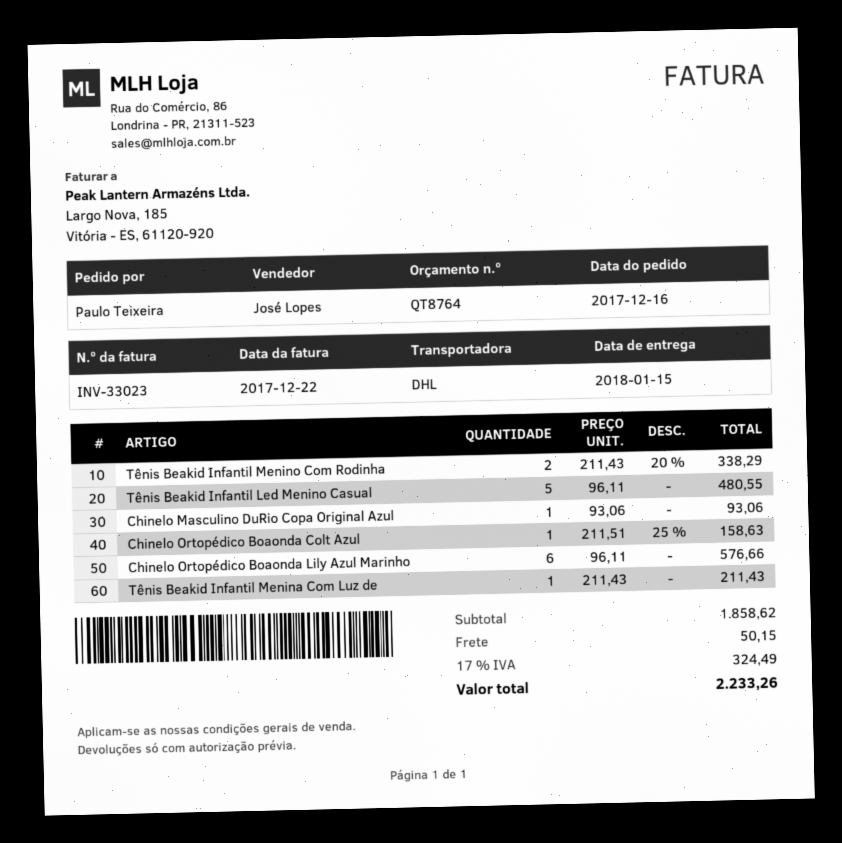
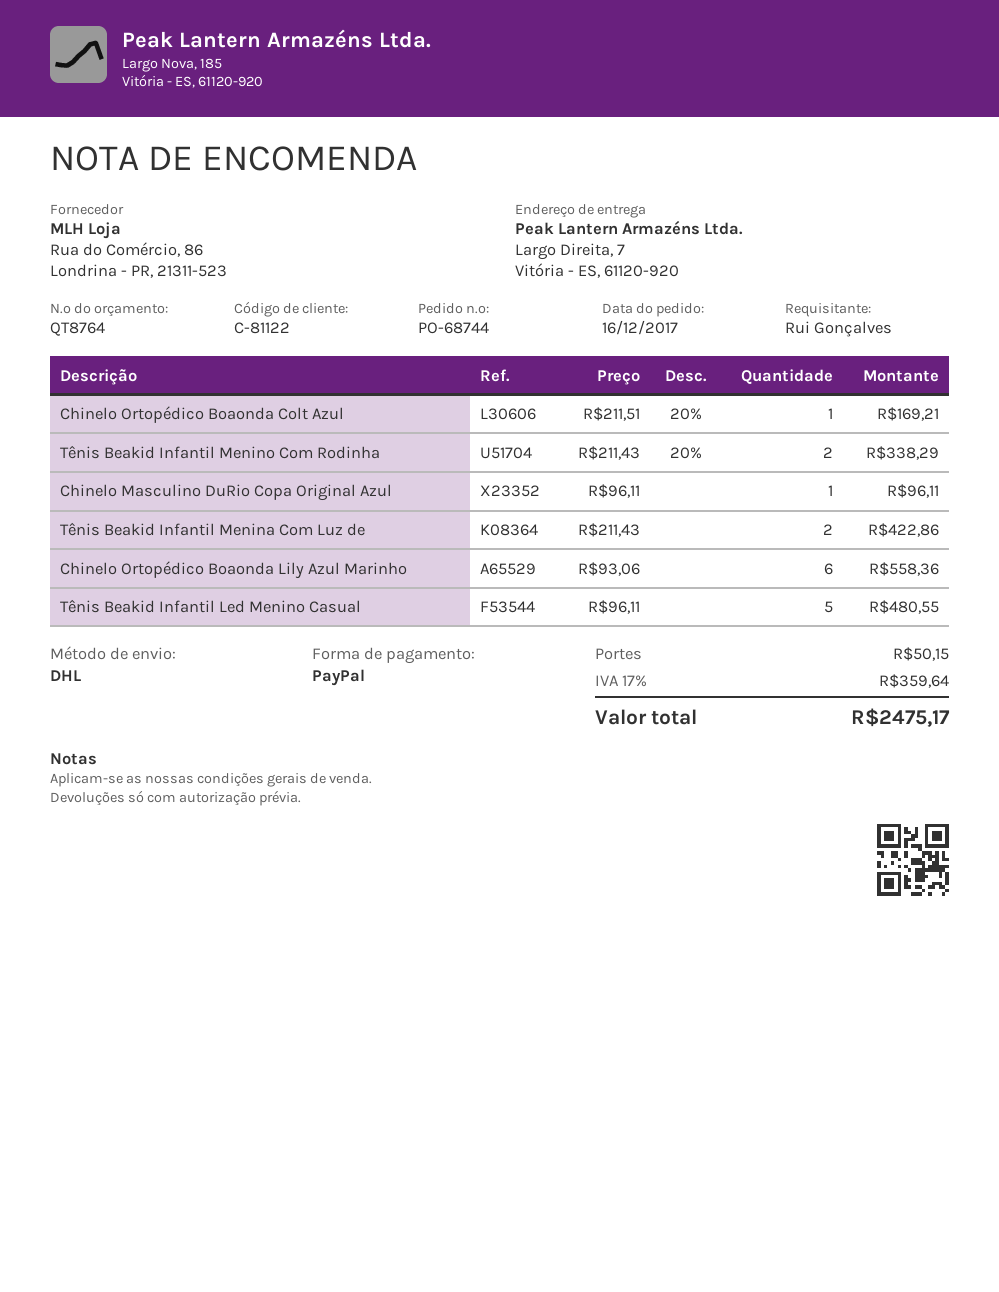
ordered by: Paulo Teixeira -> Rui Gonçalves
Chinelo Masculino DuRio Copa Original Azul: 1 x 93.06 = 93.06 -> 1 x 96.11 = 96.11
Chinelo Ortopédico Boaonda Colt Azul: 1 x 211.51 - 25% = 158.63 -> 1 x 211.51 - 20% = 169.21
Chinelo Ortopédico Boaonda Lily Azul Marinho: 6 x 96.11 = 576.66 -> 6 x 93.06 = 558.36
Tênis Beakid Infantil Menina Com Luz de: 1 x 211.43 = 211.43 -> 2 x 211.43 = 422.86
tax: 17% = 324.49 -> 17% = 359.64
total: 2233.26 -> 2475.17

